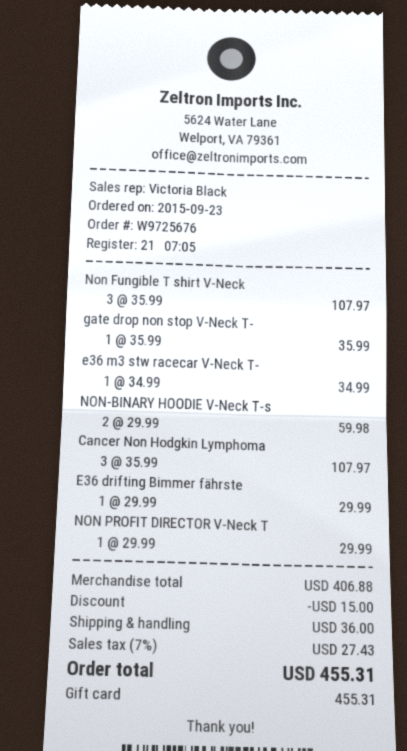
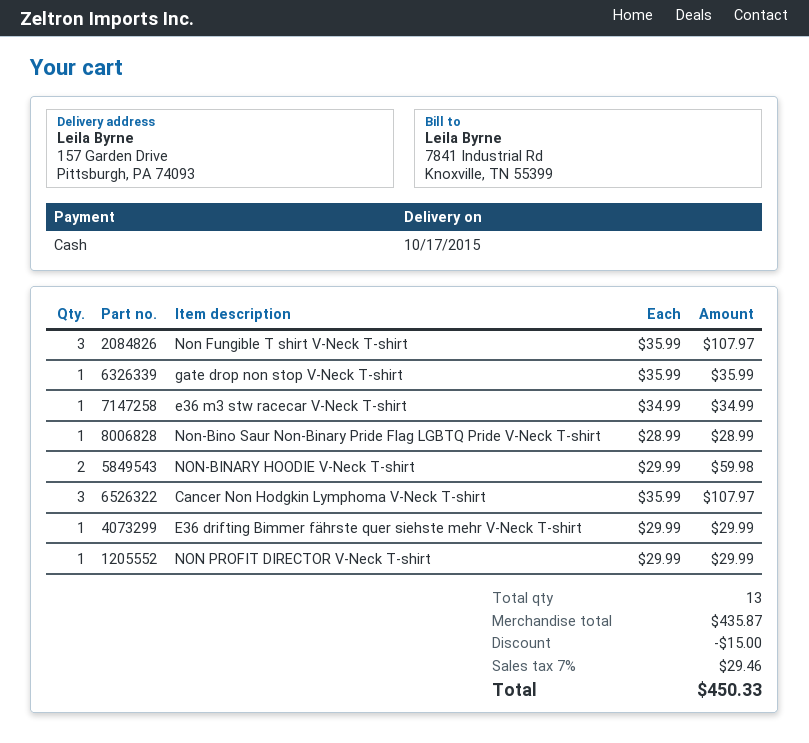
payment method: gift card -> cash
Non-Bino Saur Non-Binary Pride Flag LGBTQ Pride V-Neck T-shirt: none -> 1 x 28.99 = 28.99
subtotal: 406.88 -> 435.87
shipping: 36.00 -> none
tax: 7% = 27.43 -> 7% = 29.46
total: 455.31 -> 450.33

